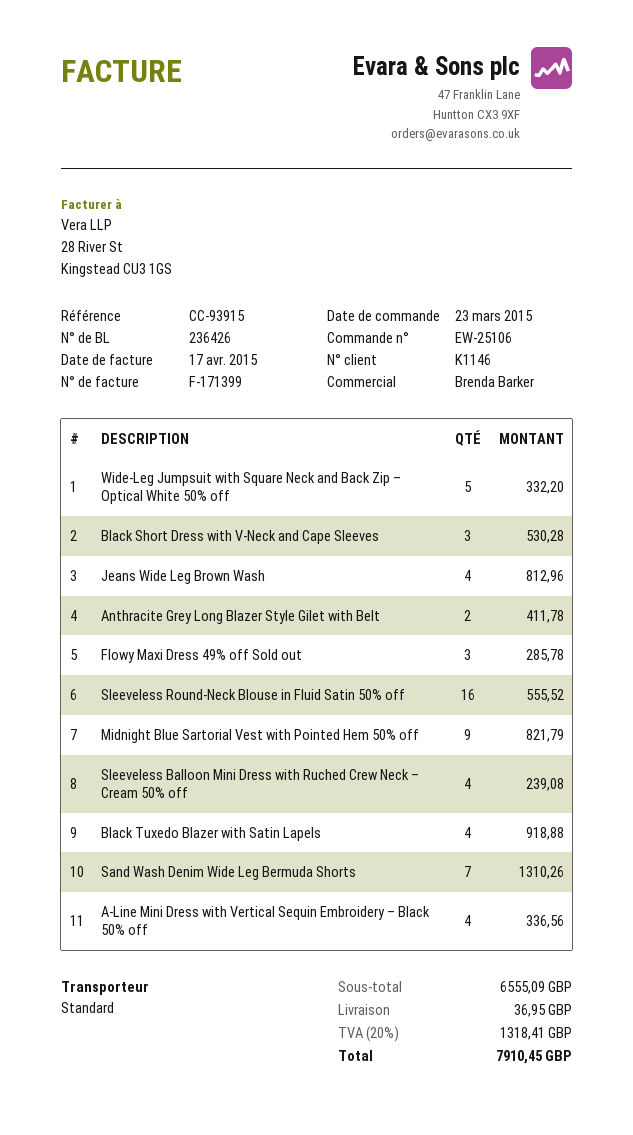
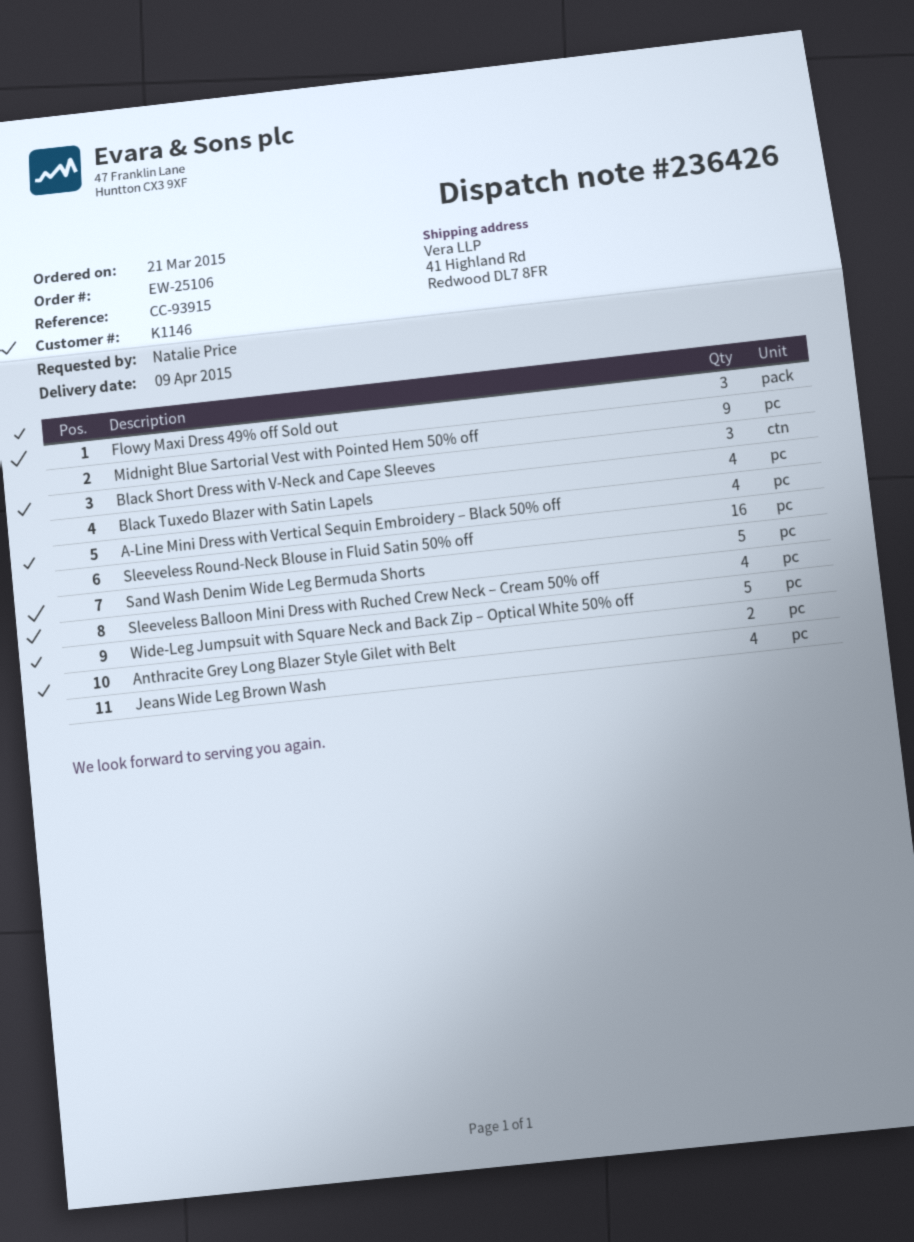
order date: 2015-03-23 -> 2015-03-21
Sand Wash Denim Wide Leg Bermuda Shorts: 7 -> 5

